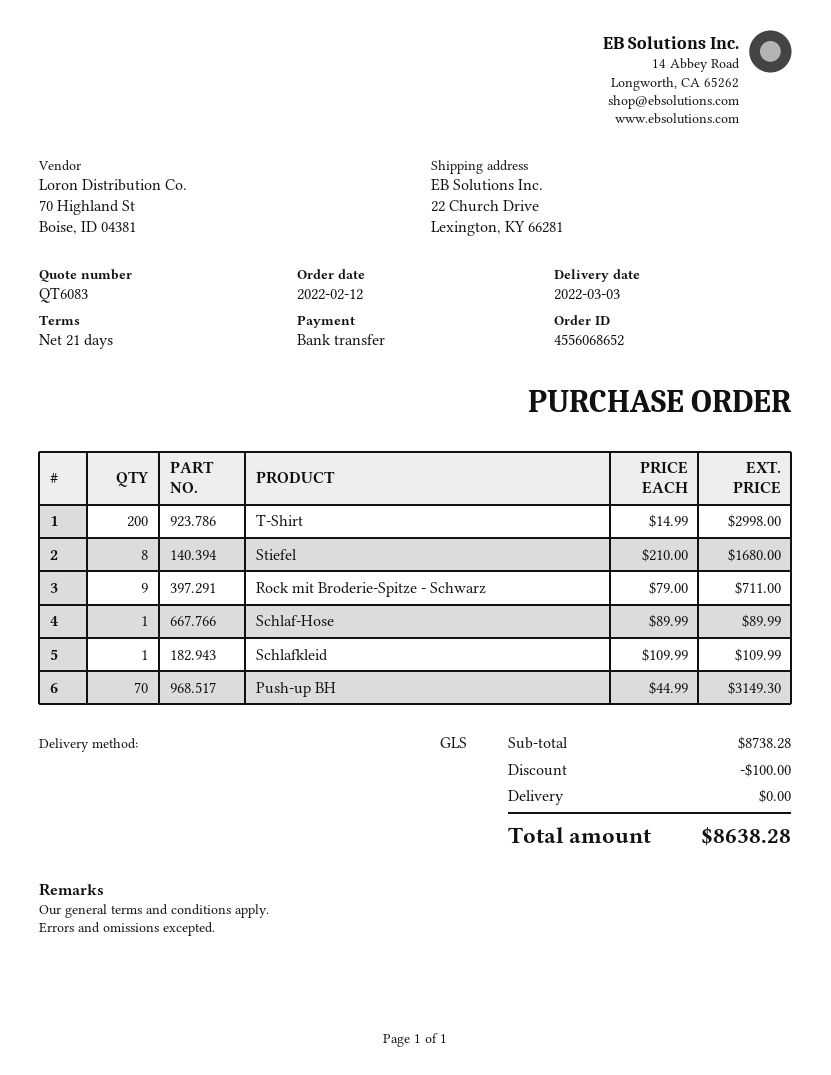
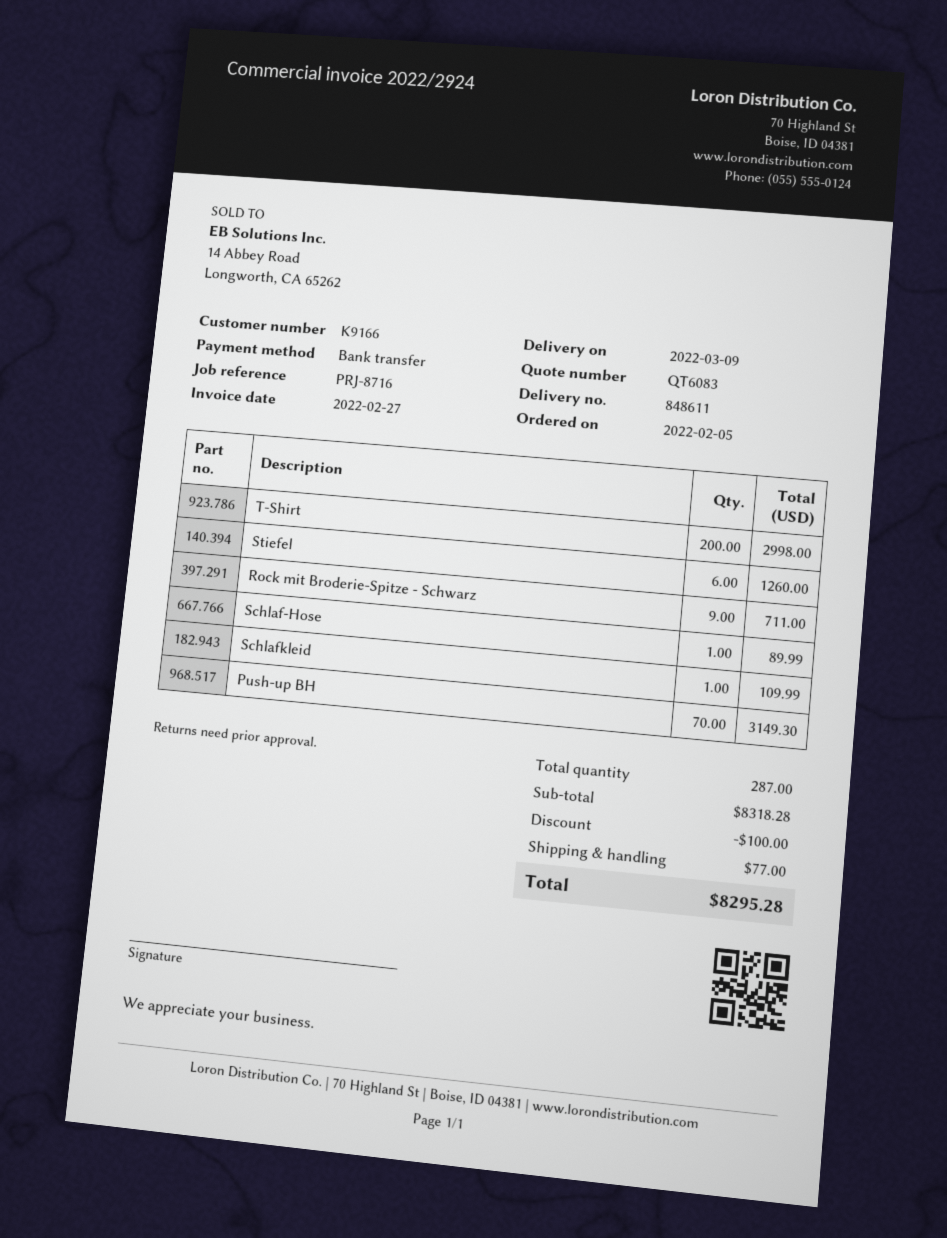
order date: 2022-02-12 -> 2022-02-05
delivery date: 2022-03-03 -> 2022-03-09
Stiefel: 8 for 1680.00 -> 6 for 1260.00
subtotal: 8738.28 -> 8318.28
shipping: 0.00 -> 77.00
total: 8638.28 -> 8295.28

